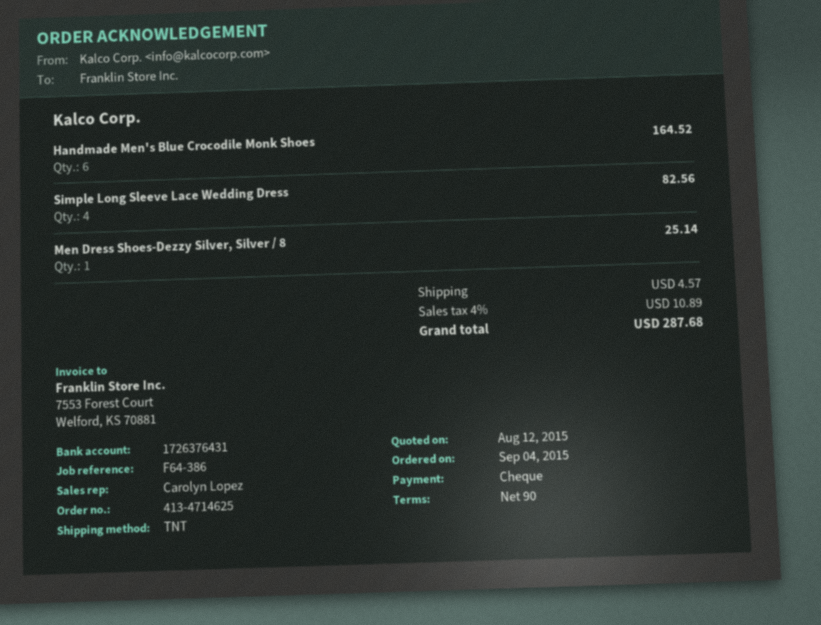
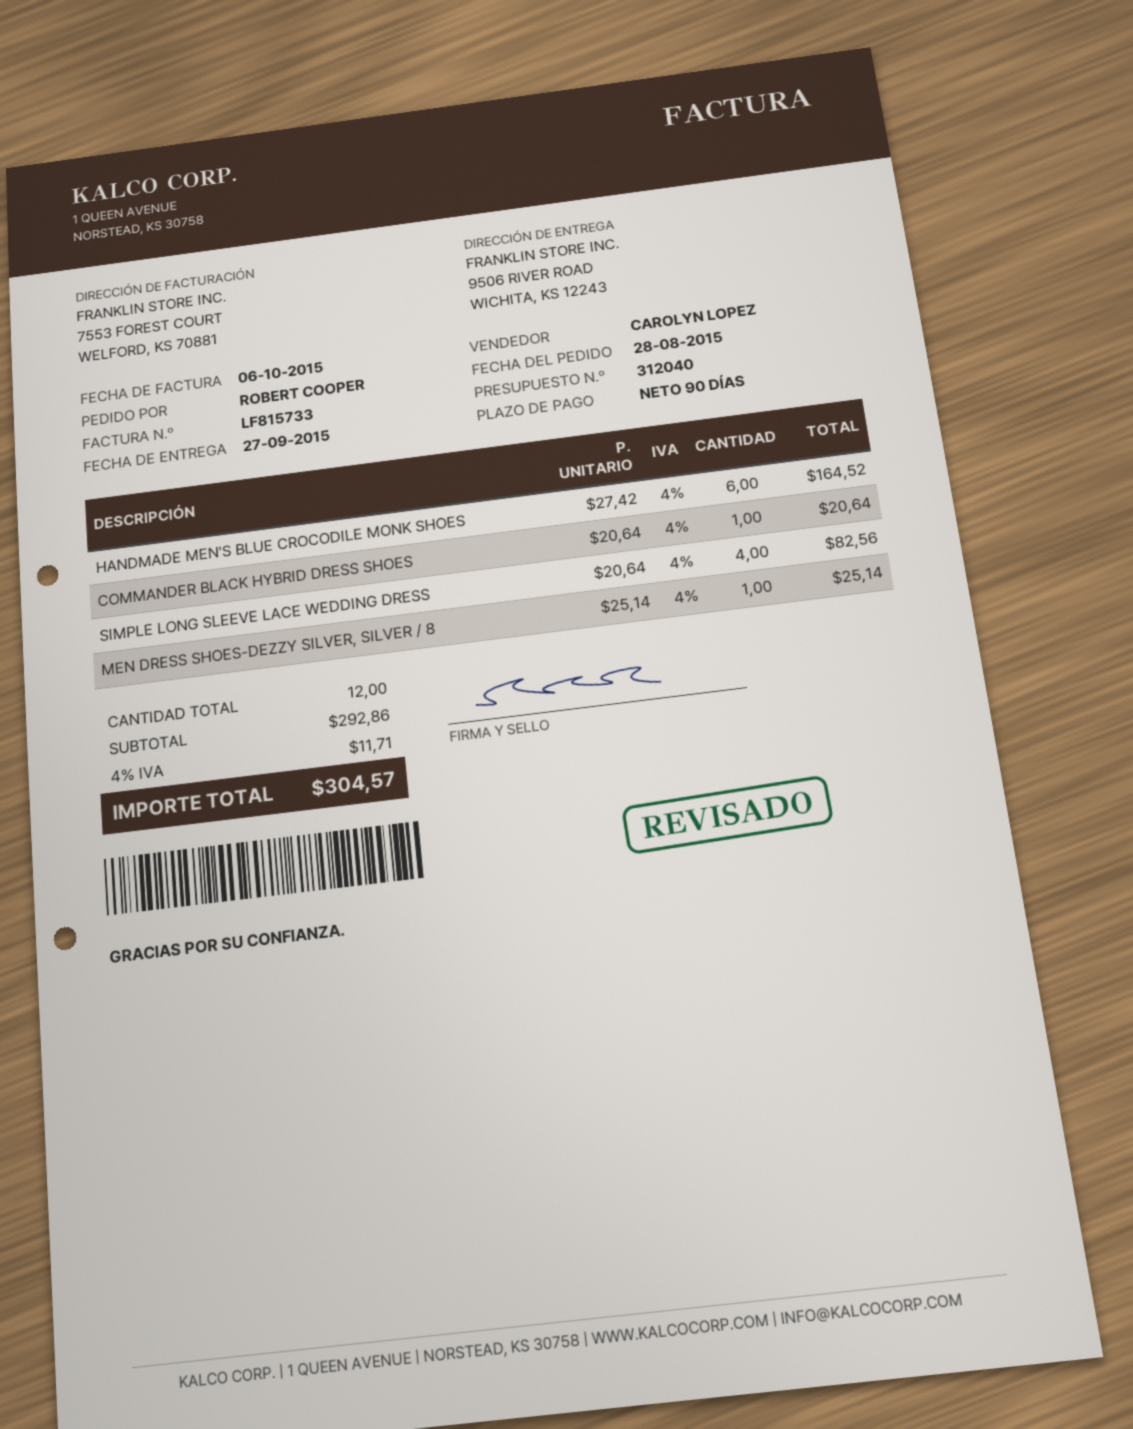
order date: 2015-09-04 -> 2015-08-28
COMMANDER BLACK HYBRID DRESS SHOES: none -> 1 for 20.64
shipping: 4.57 -> none
tax: 4% = 10.89 -> 4% = 11.71
total: 287.68 -> 304.57

